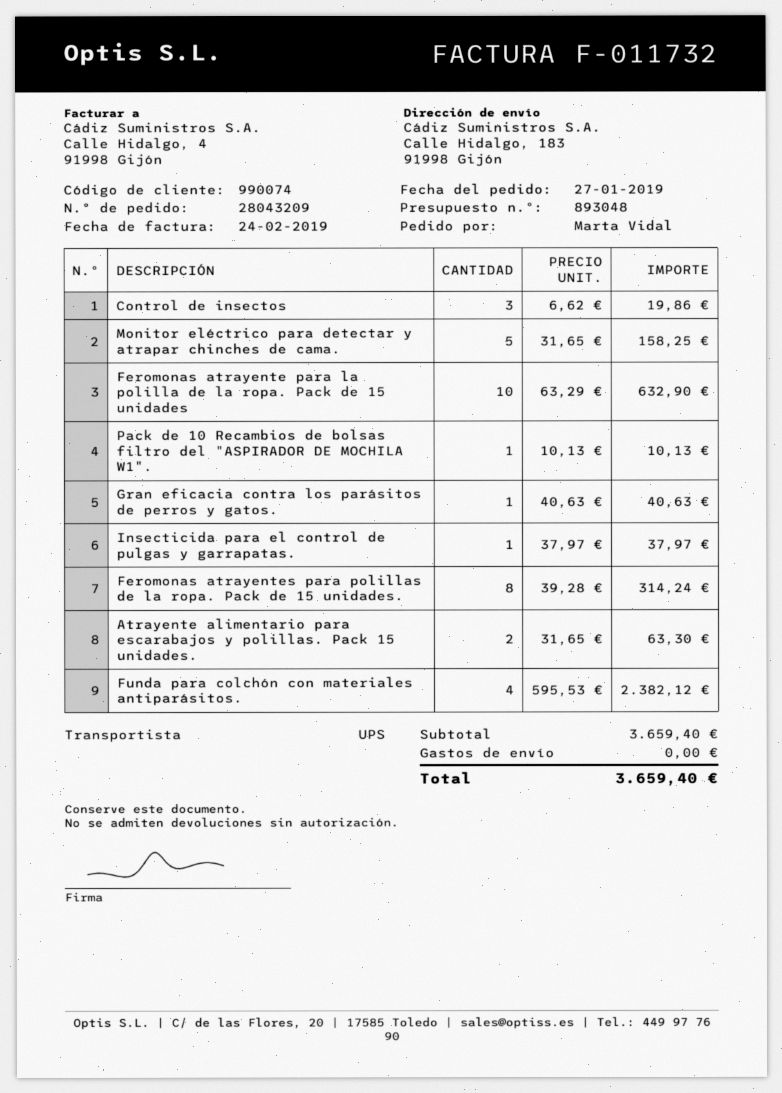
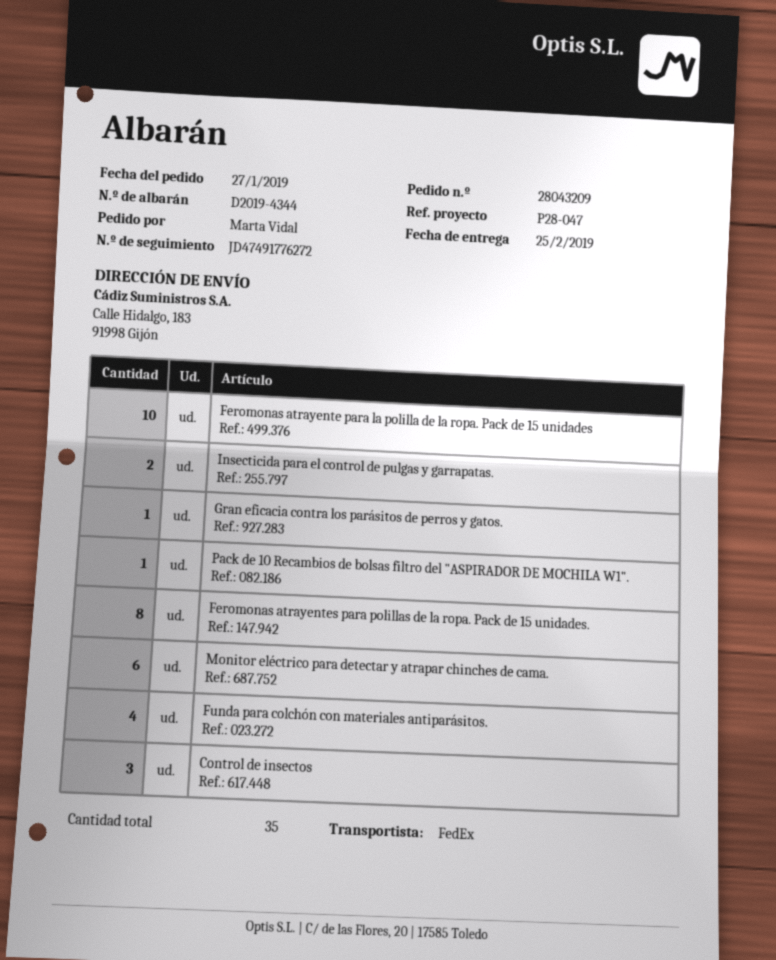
shipping method: UPS -> FedEx
Monitor eléctrico para detectar y atrapar chinches de cama.: 5 -> 6
Insecticida para el control de pulgas y garrapatas.: 1 -> 2
Atrayente alimentario para escarabajos y polillas. Pack 15 unidades.: 2 -> none

